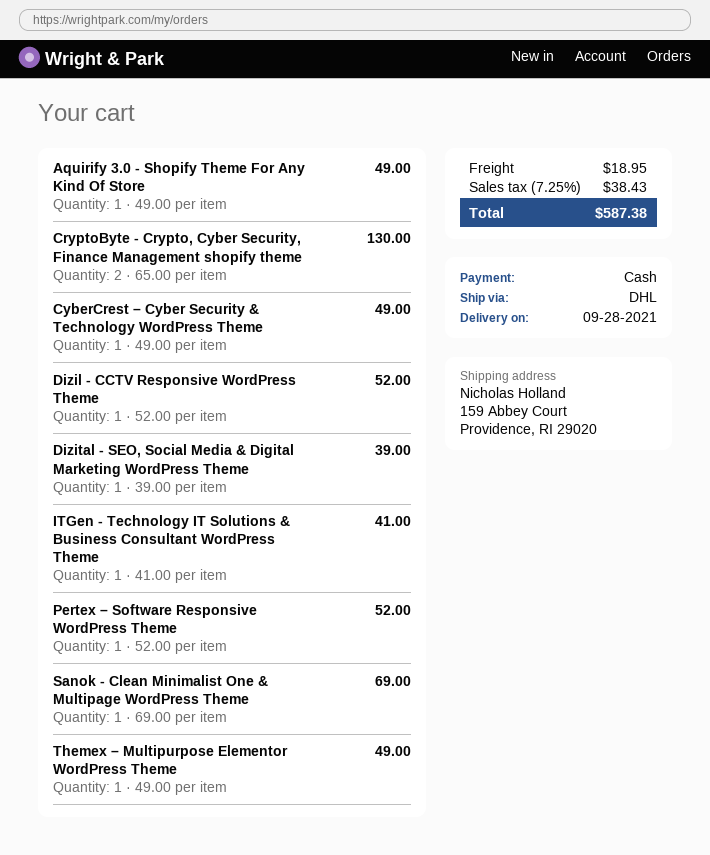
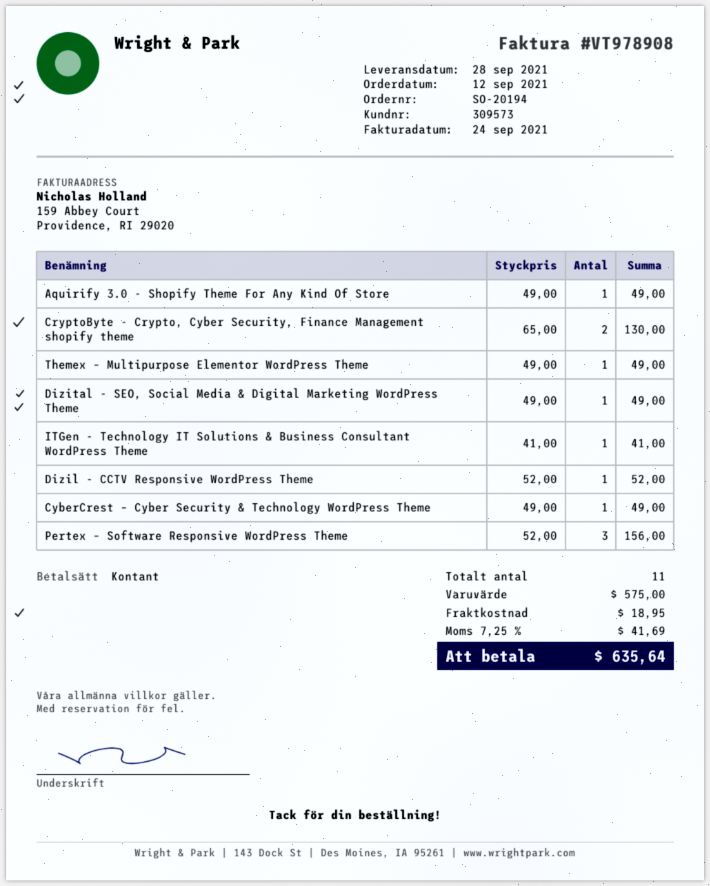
Dizital - SEO, Social Media & Digital Marketing WordPress Theme: 1 x 39.00 = 39.00 -> 1 x 49.00 = 49.00
Pertex – Software Responsive WordPress Theme: 1 x 52.00 = 52.00 -> 3 x 52.00 = 156.00
Sanok - Clean Minimalist One & Multipage WordPress Theme: 1 x 69.00 = 69.00 -> none
tax: 7.25% = 38.43 -> 7.25% = 41.69
total: 587.38 -> 635.64

